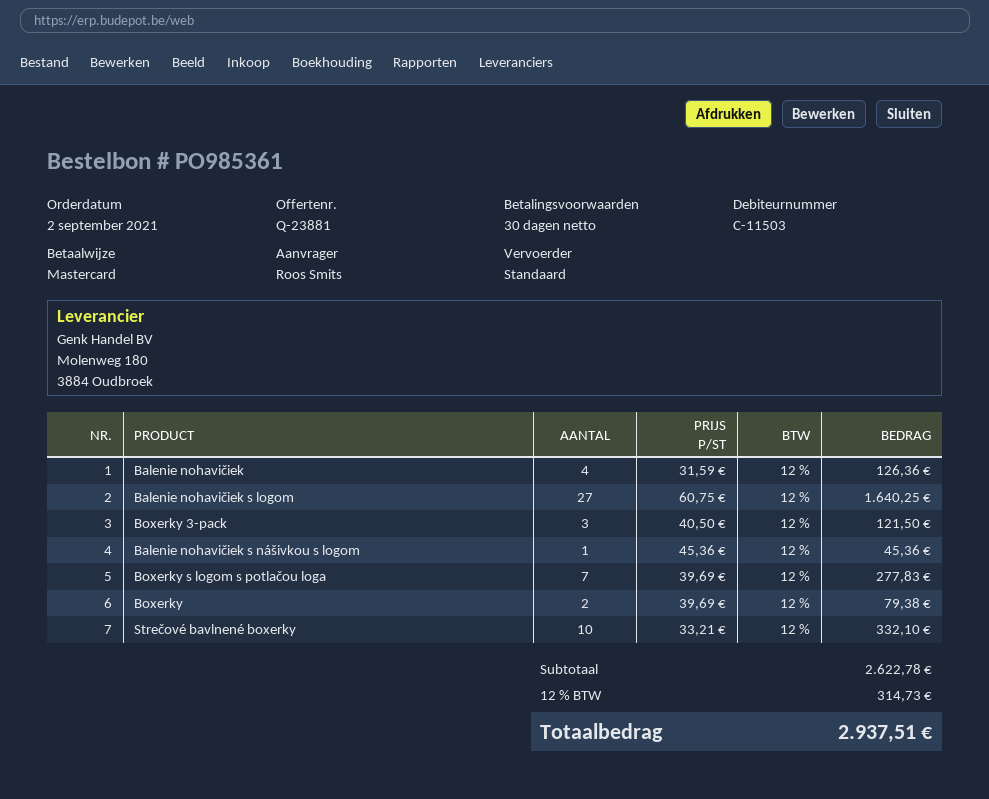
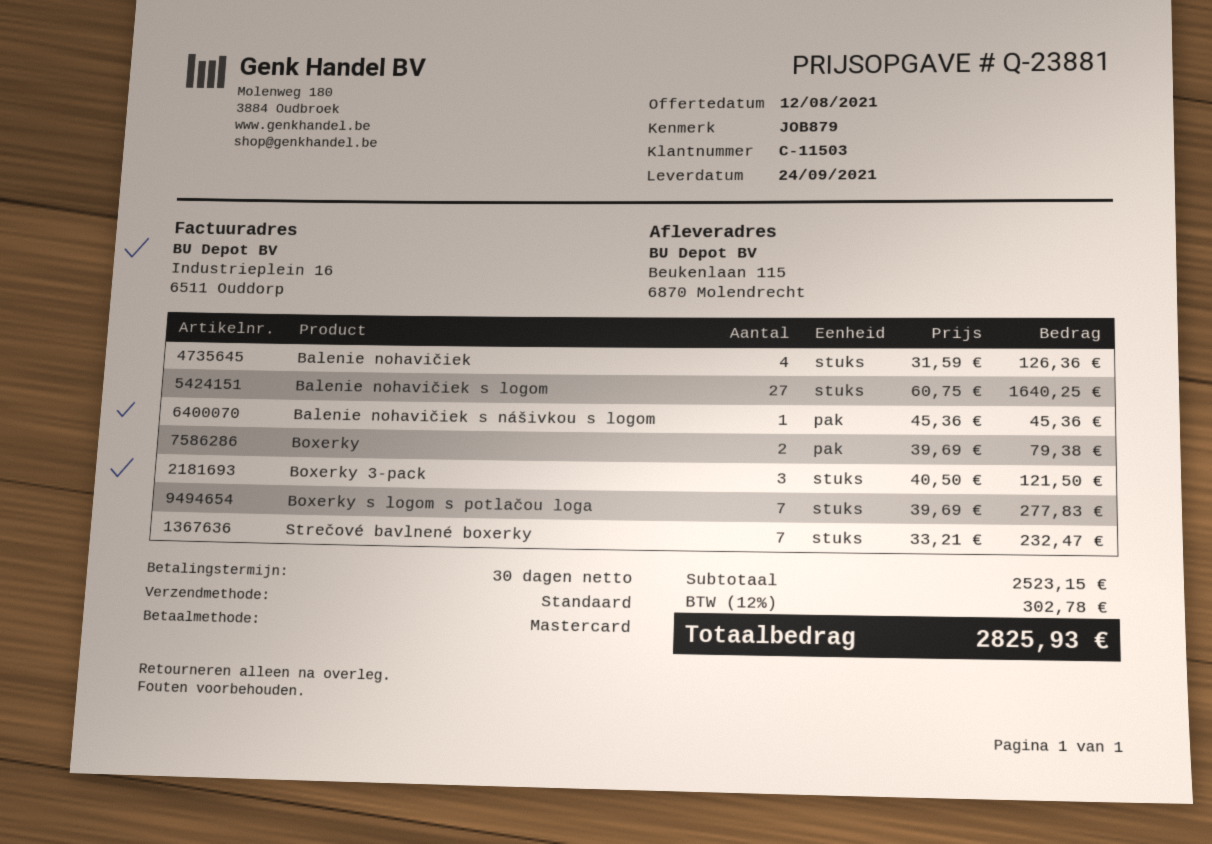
Strečové bavlnené boxerky: 10 x 33.21 = 332.10 -> 7 x 33.21 = 232.47
subtotal: 2622.78 -> 2523.15
tax: 12% = 314.73 -> 12% = 302.78
total: 2937.51 -> 2825.93

